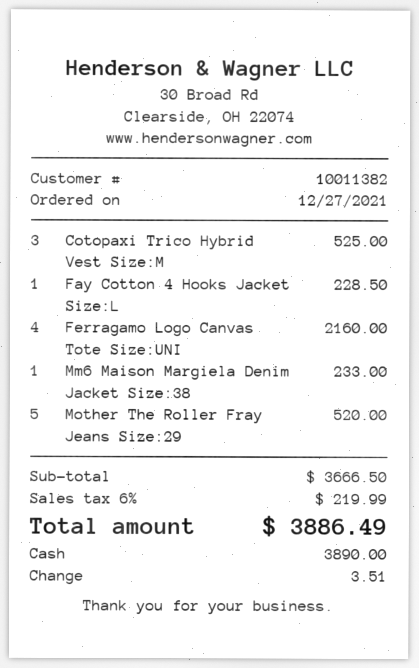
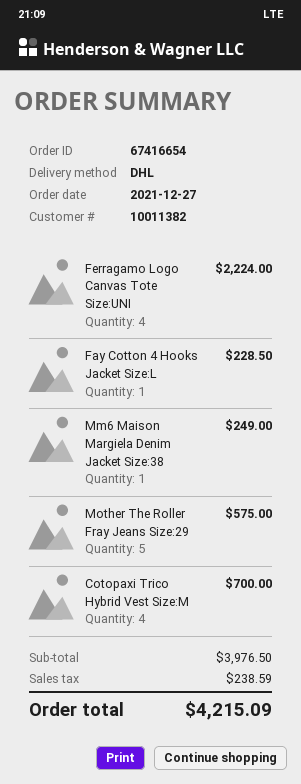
Cotopaxi Trico Hybrid Vest Size:M: 3 for 525.00 -> 4 for 700.00
Ferragamo Logo Canvas Tote Size:UNI: 4 for 2160.00 -> 4 for 2224.00
Mm6 Maison Margiela Denim Jacket Size:38: 1 for 233.00 -> 1 for 249.00
Mother The Roller Fray Jeans Size:29: 5 for 520.00 -> 5 for 575.00
subtotal: 3666.50 -> 3976.50
tax: 219.99 -> 238.59
total: 3886.49 -> 4215.09

